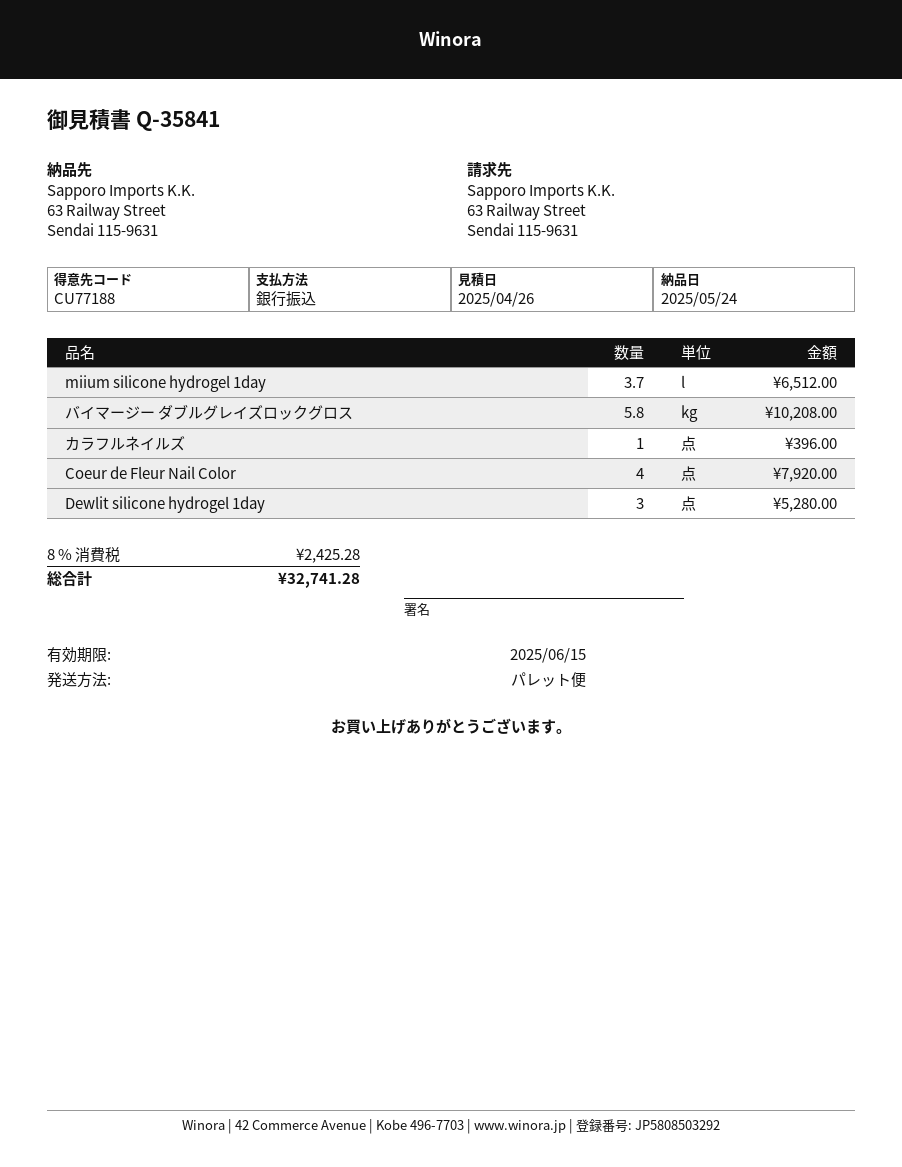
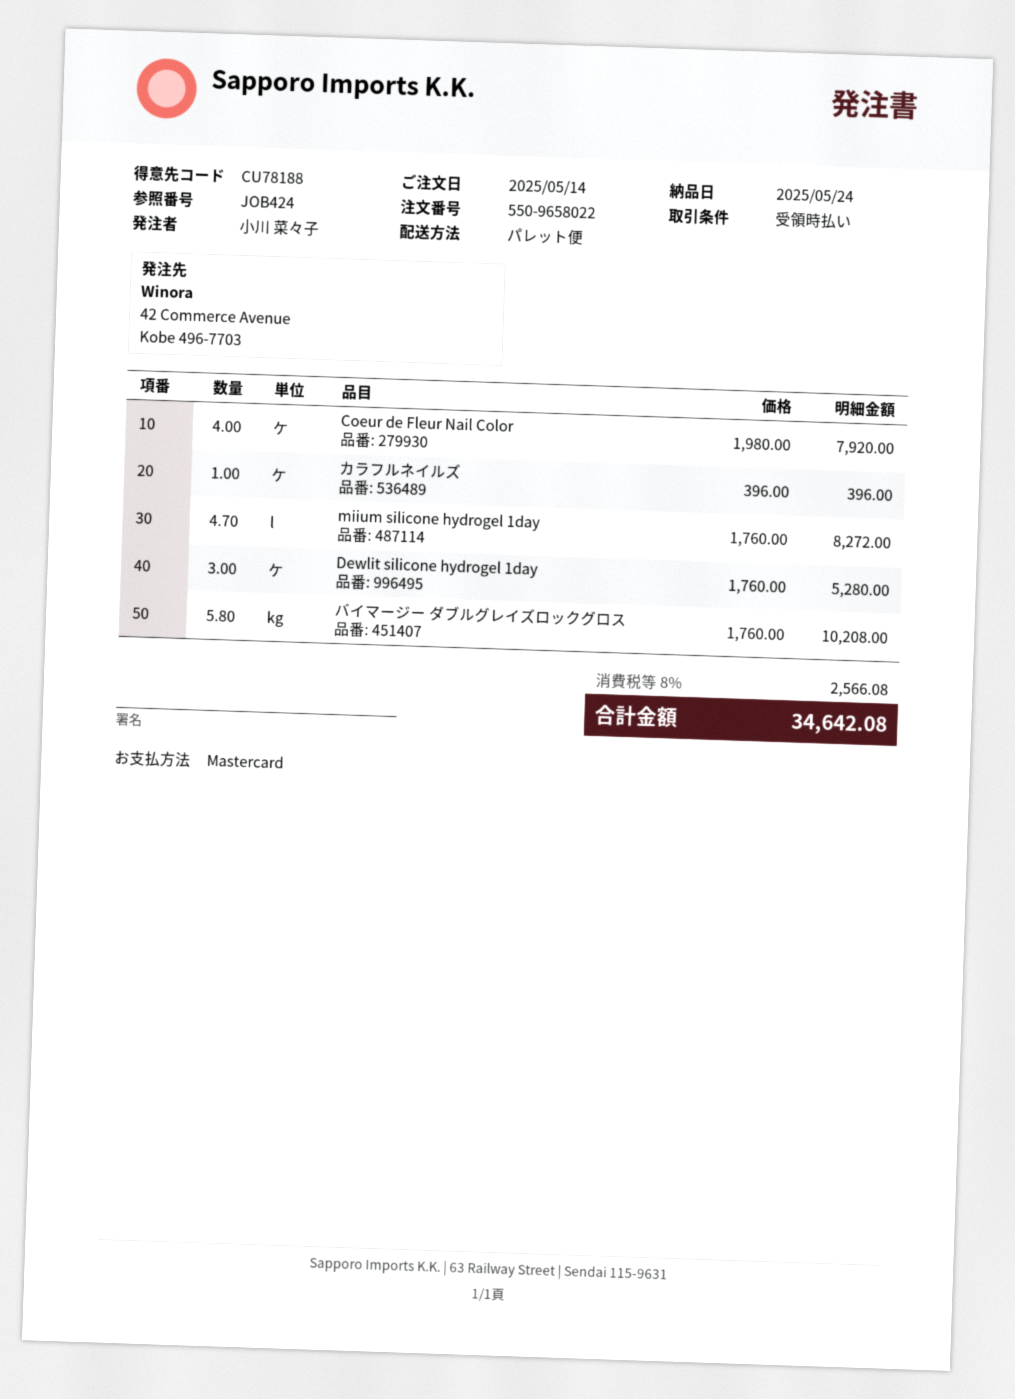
customer number: CU77188 -> CU78188
payment method: bank transfer -> Mastercard
miium silicone hydrogel 1day: 3.7 for 6512.00 -> 4.7 for 8272.00
tax: 8% = 2425.28 -> 8% = 2566.08
total: 32741.28 -> 34642.08

